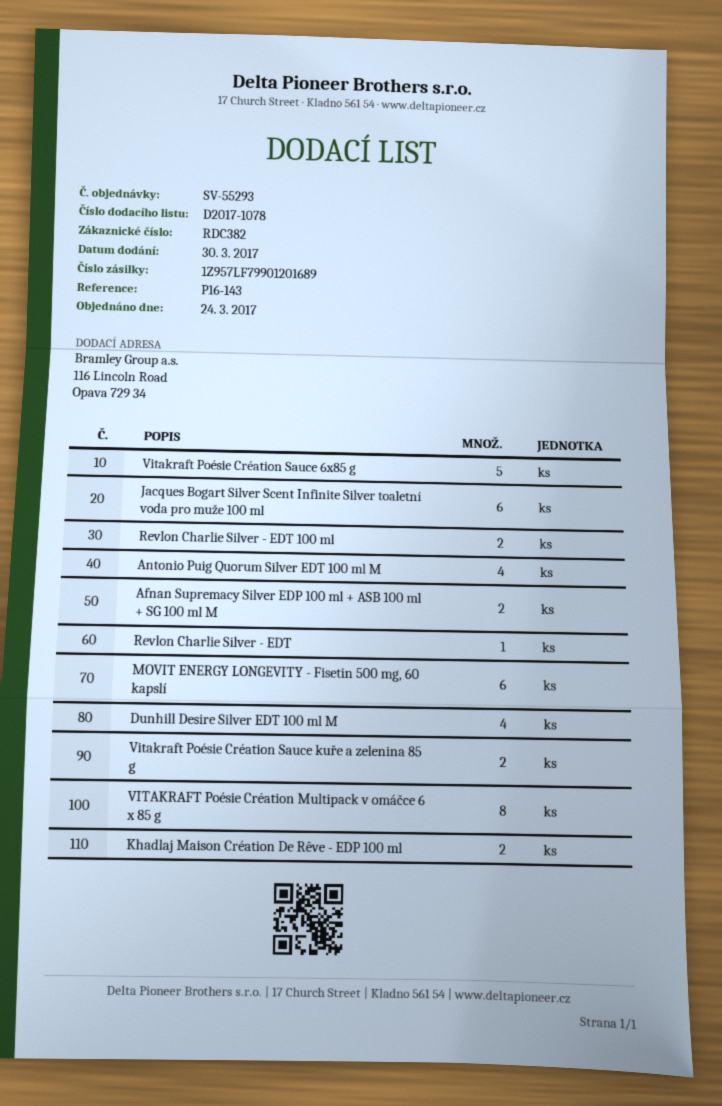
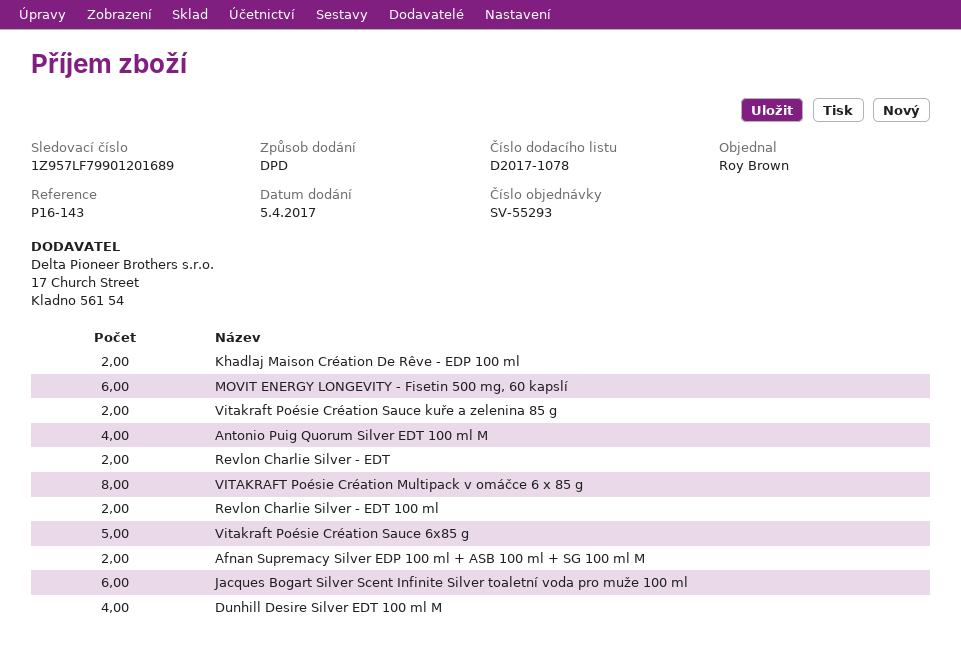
delivery date: 2017-03-30 -> 2017-04-05
Revlon Charlie Silver - EDT: 1 -> 2

